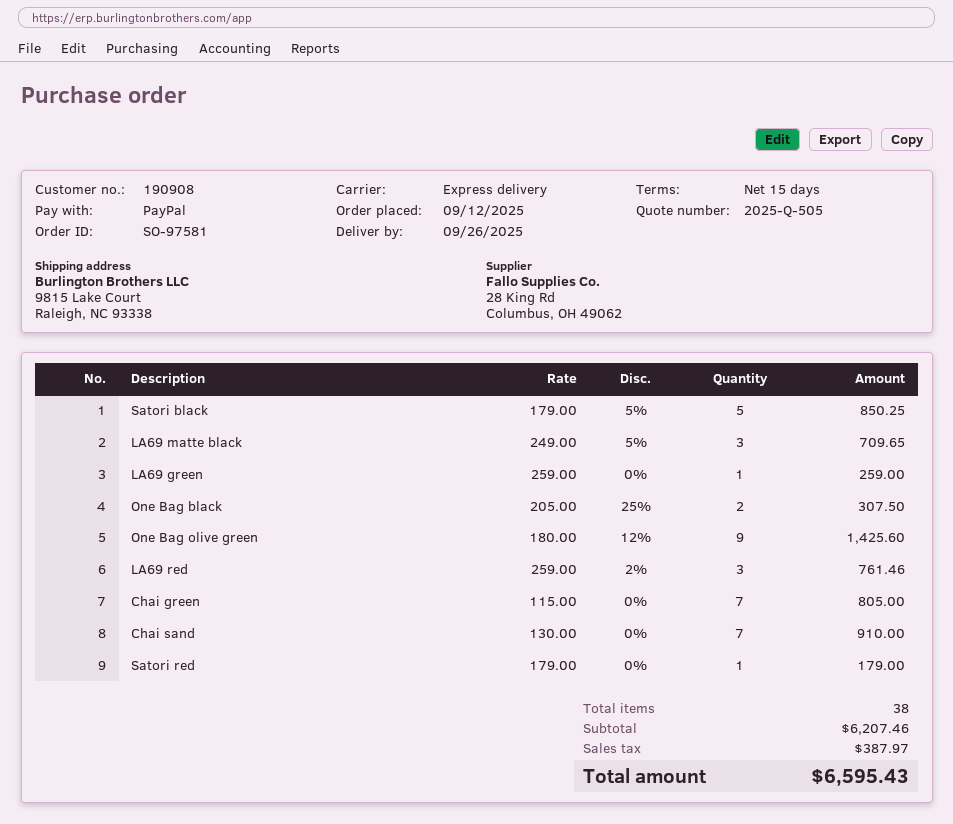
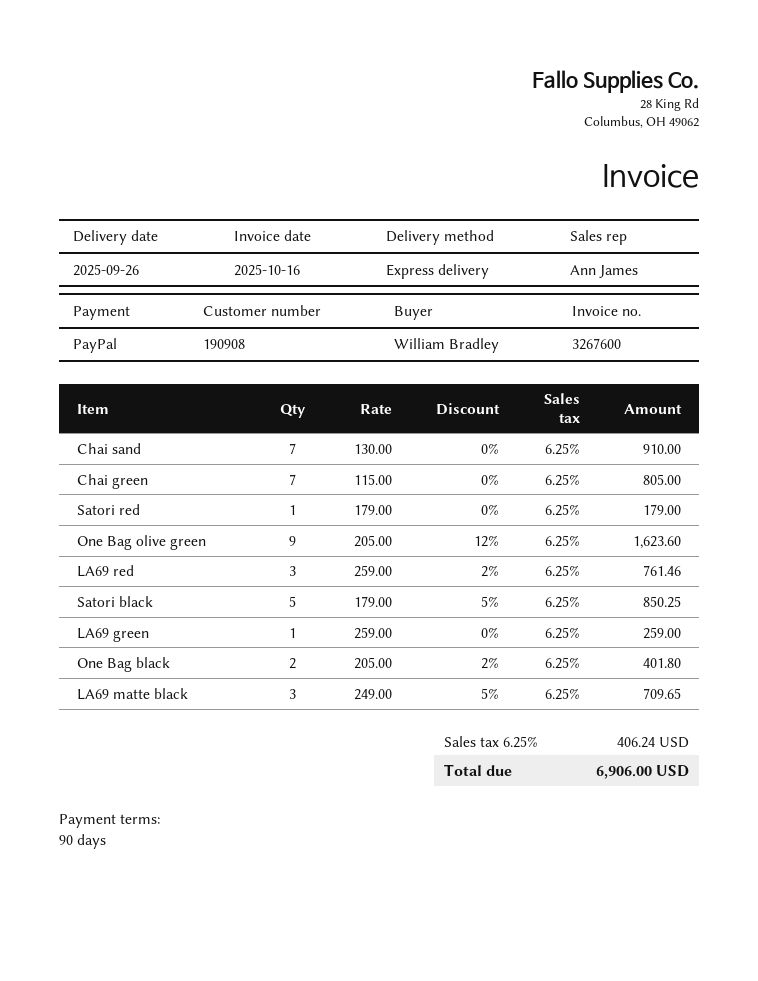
payment terms: 15 days -> 90 days
One Bag black: 2 x 205.00 - 25% = 307.50 -> 2 x 205.00 - 2% = 401.80
One Bag olive green: 9 x 180.00 - 12% = 1425.60 -> 9 x 205.00 - 12% = 1623.60
tax: 387.97 -> 406.24
total: 6595.43 -> 6906.00

